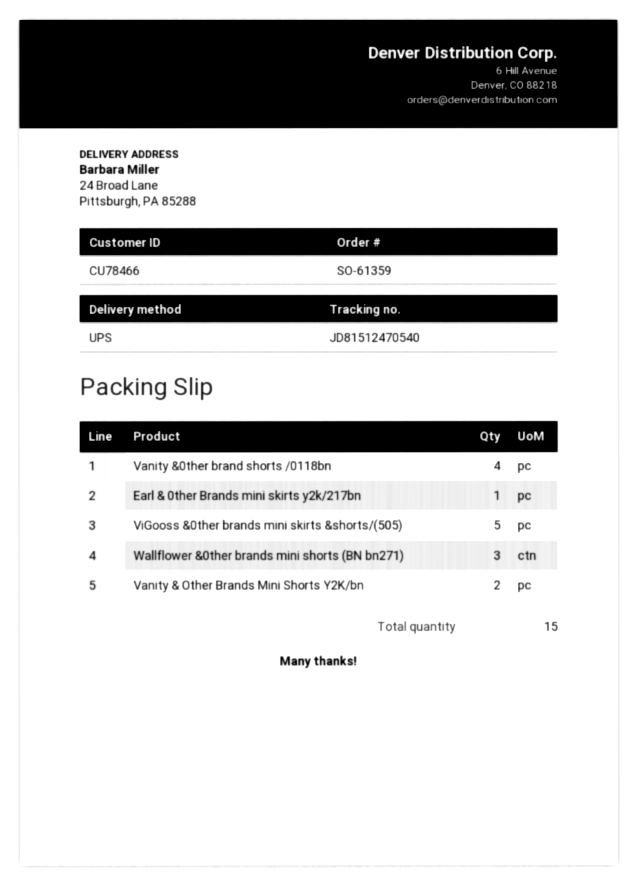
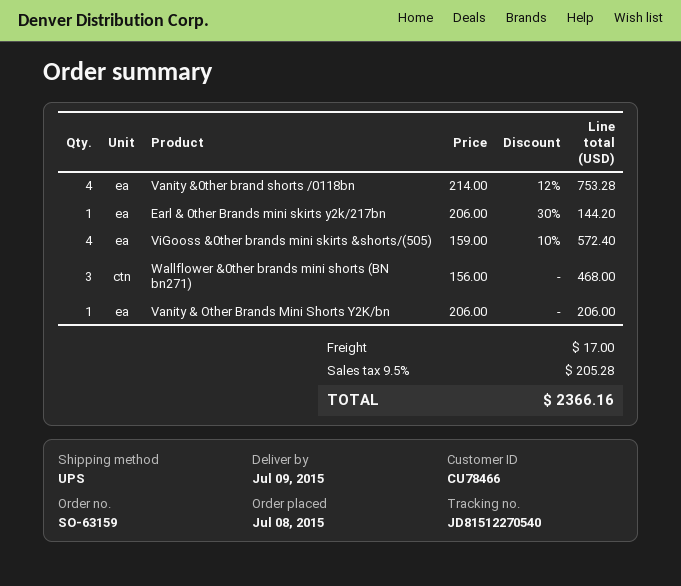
order number: SO-61359 -> SO-63159
tracking number: JD81512470540 -> JD81512270540
ViGooss &0ther brands mini skirts &shorts/(505): 5 -> 4
Vanity & Other Brands Mini Shorts Y2K/bn: 2 -> 1

